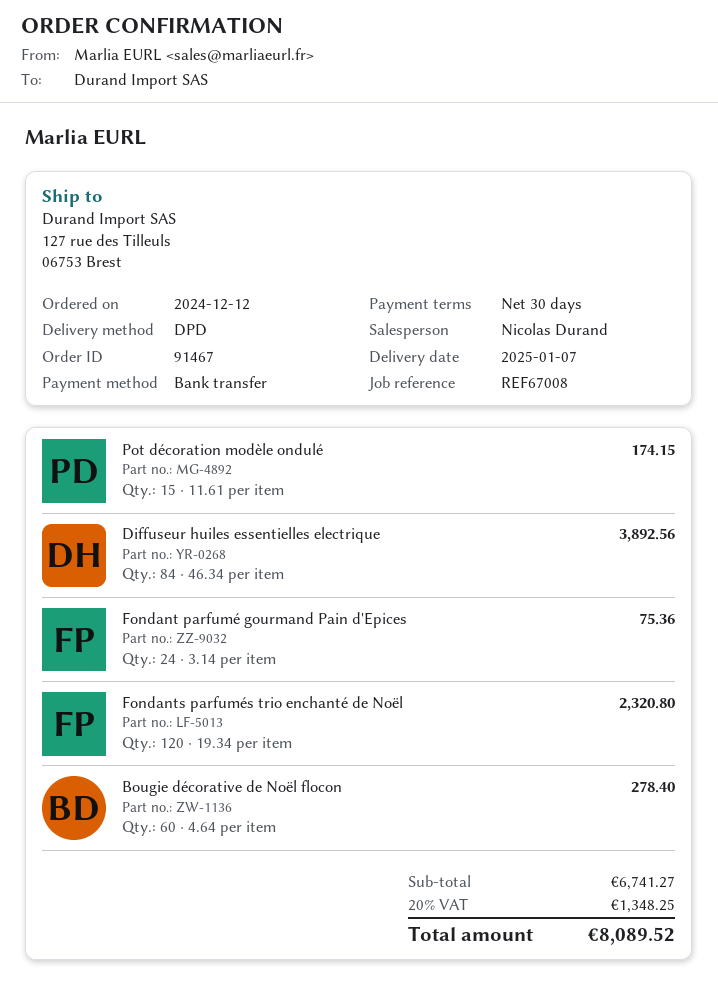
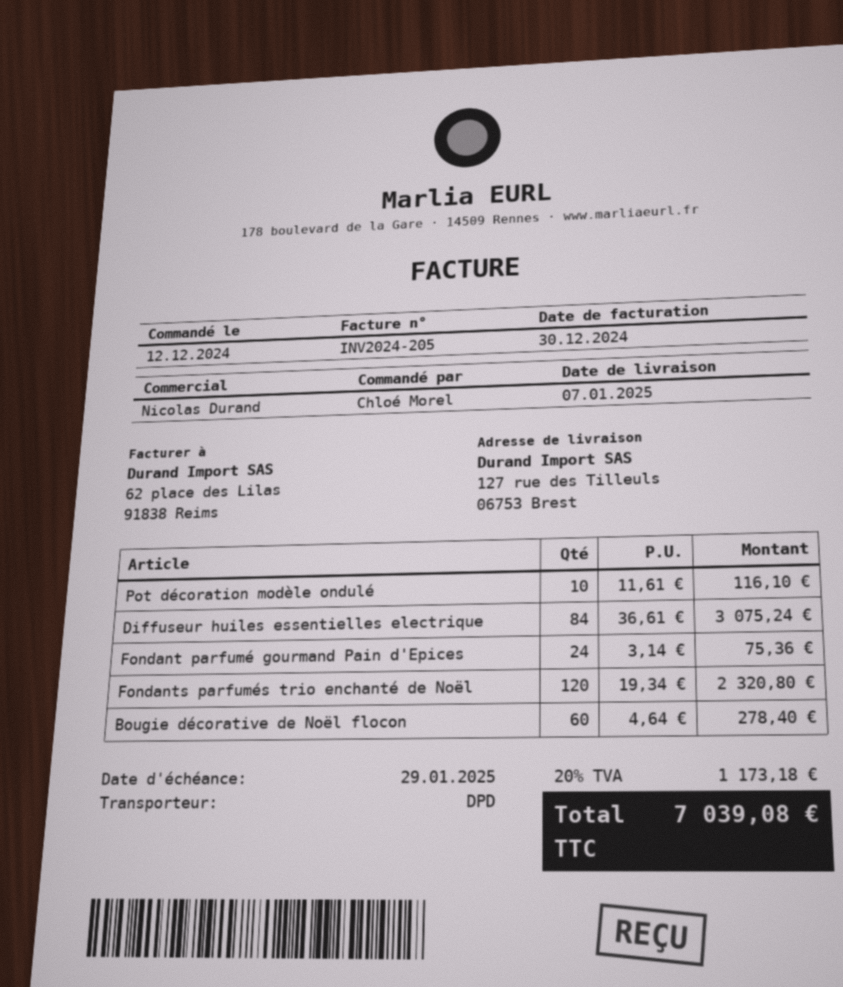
Pot décoration modèle ondulé: 15 x 11.61 = 174.15 -> 10 x 11.61 = 116.10
Diffuseur huiles essentielles electrique: 84 x 46.34 = 3892.56 -> 84 x 36.61 = 3075.24
tax: 20% = 1348.25 -> 20% = 1173.18
total: 8089.52 -> 7039.08

